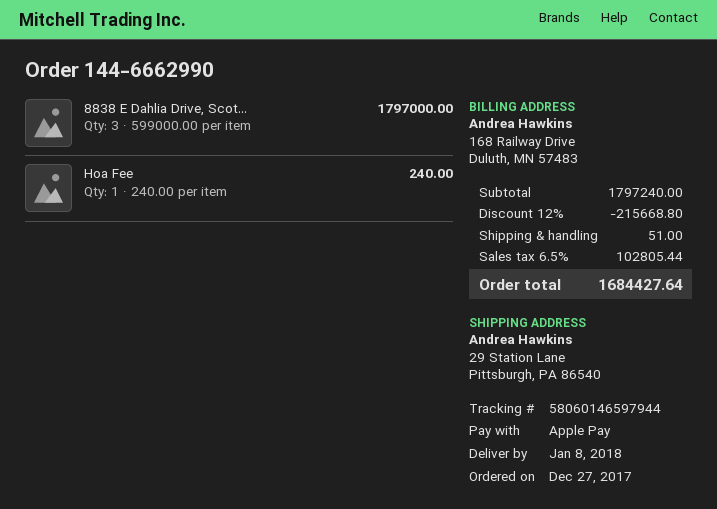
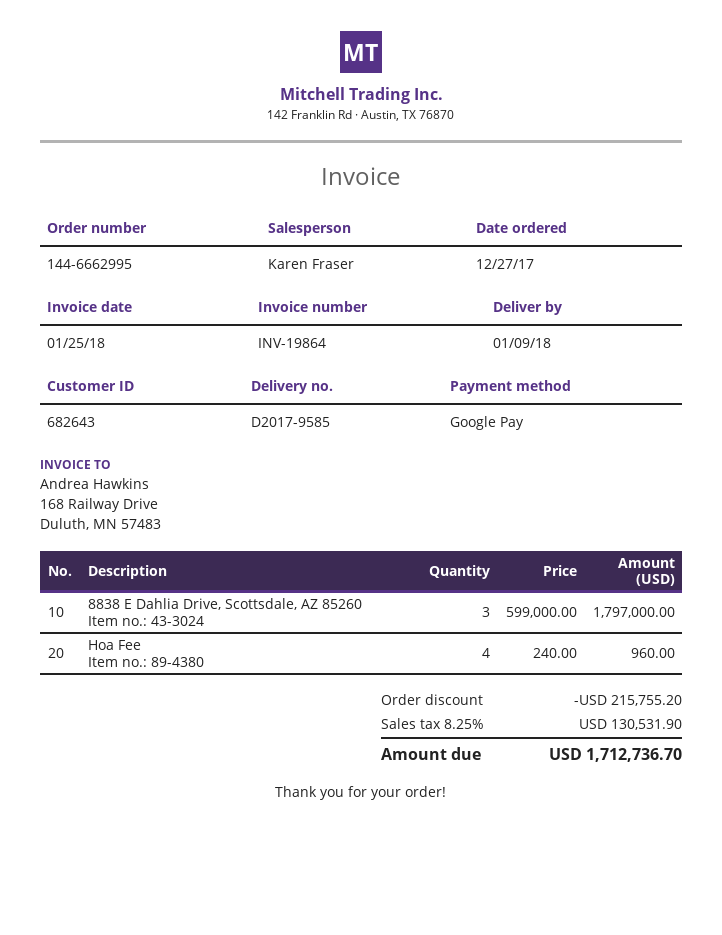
order number: 144-6662990 -> 144-6662995
delivery date: 2018-01-08 -> 2018-01-09
payment method: Apple Pay -> Google Pay
Hoa Fee: 1 x 240.00 = 240.00 -> 4 x 240.00 = 960.00
discount: 215668.80 -> 215755.20
shipping: 51.00 -> none
tax: 6.5% = 102805.44 -> 8.25% = 130531.90
total: 1684427.64 -> 1712736.70

